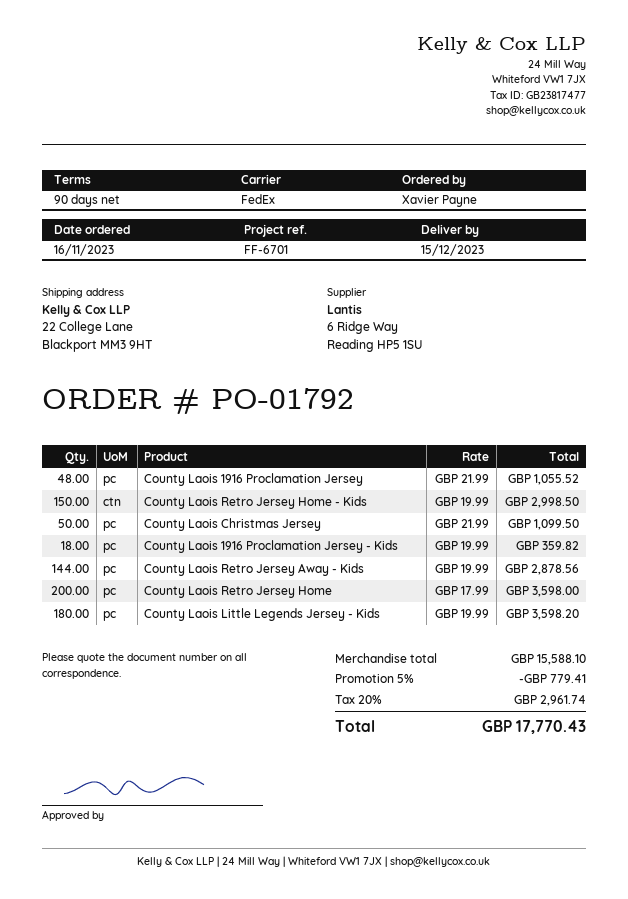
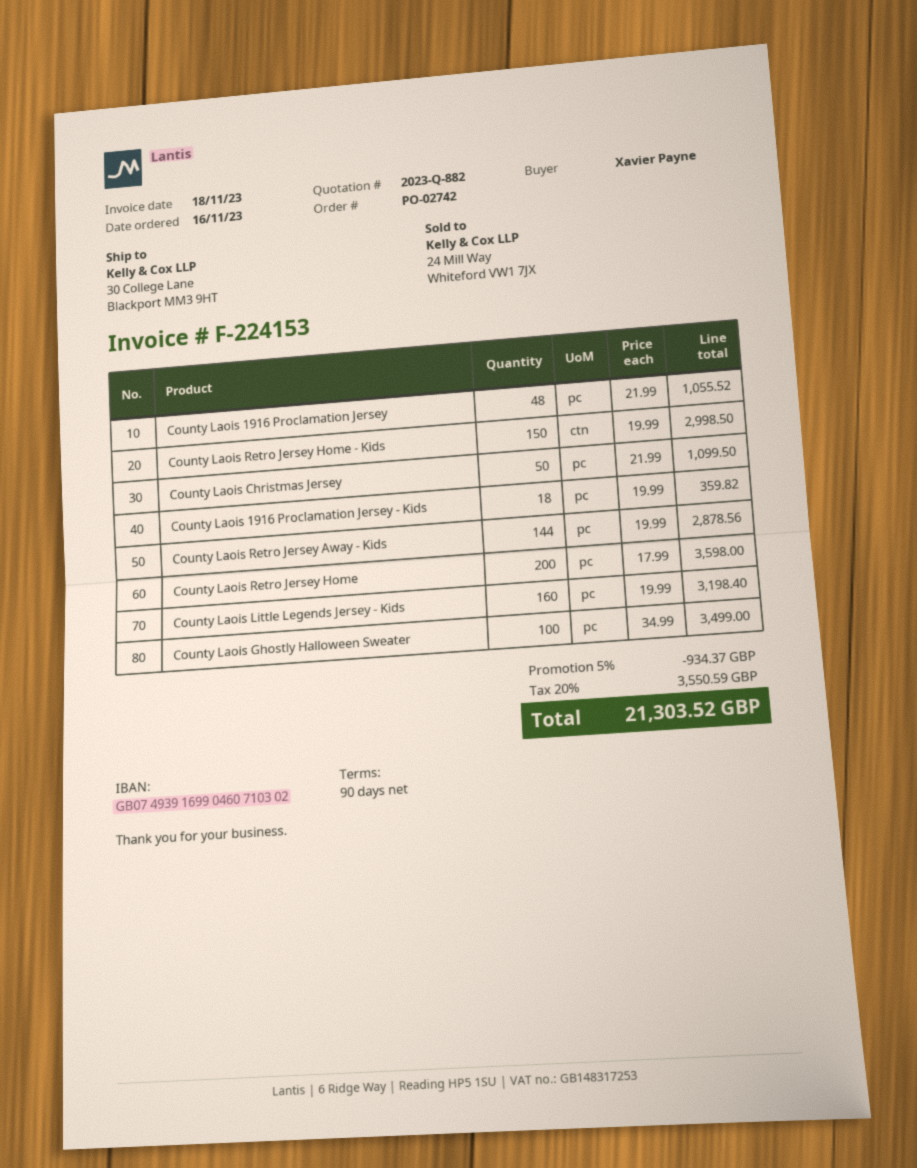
order number: PO-01792 -> PO-02742
ship to: 22 College Lane, Blackport MM3 9HT -> 30 College Lane, Blackport MM3 9HT
County Laois Little Legends Jersey - Kids: 180 x 19.99 = 3598.20 -> 160 x 19.99 = 3198.40
County Laois Ghostly Halloween Sweater: none -> 100 x 34.99 = 3499.00
discount: 5% = 779.41 -> 5% = 934.37
tax: 20% = 2961.74 -> 20% = 3550.59
total: 17770.43 -> 21303.52

